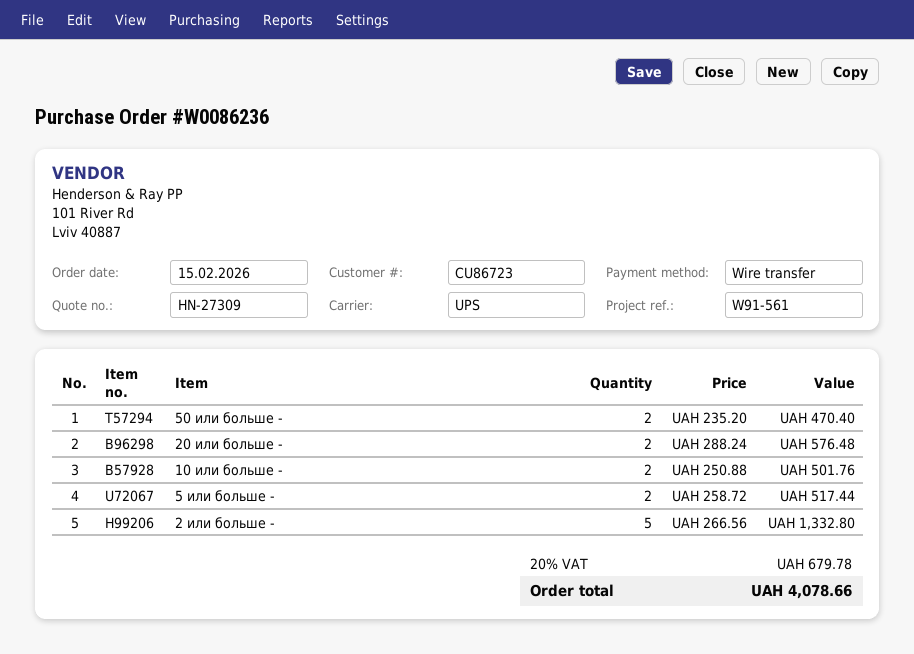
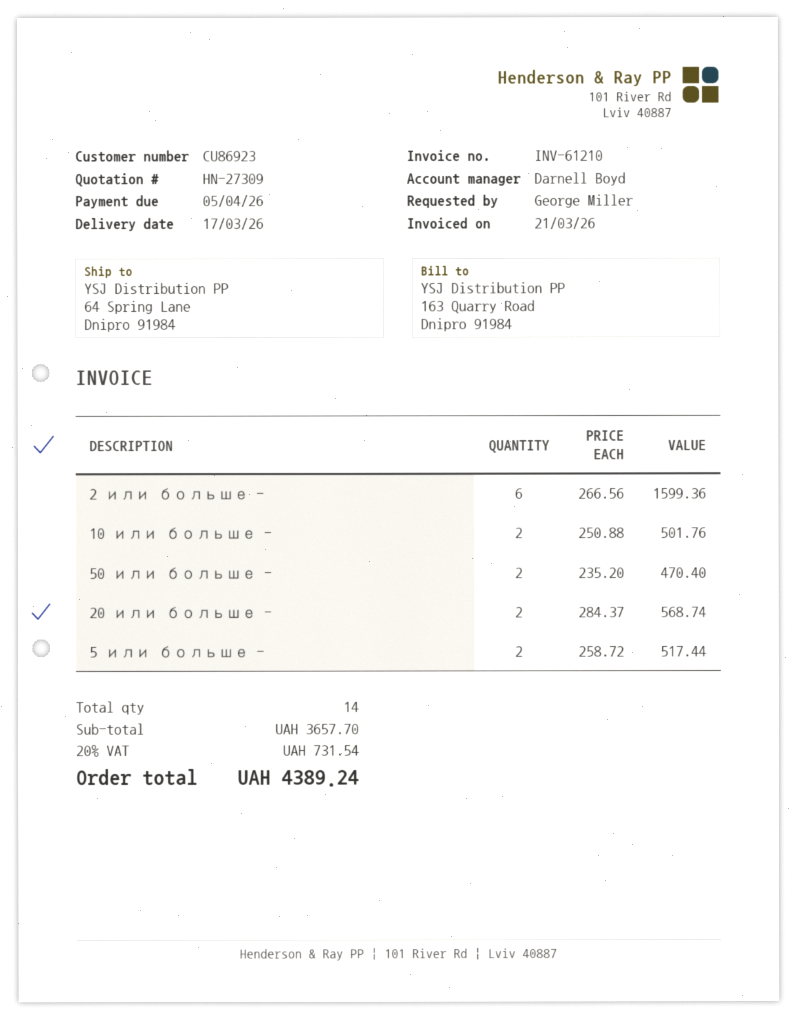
customer number: CU86723 -> CU86923
20 или больше -: 2 x 288.24 = 576.48 -> 2 x 284.37 = 568.74
2 или больше -: 5 x 266.56 = 1332.80 -> 6 x 266.56 = 1599.36
tax: 20% = 679.78 -> 20% = 731.54
total: 4078.66 -> 4389.24

